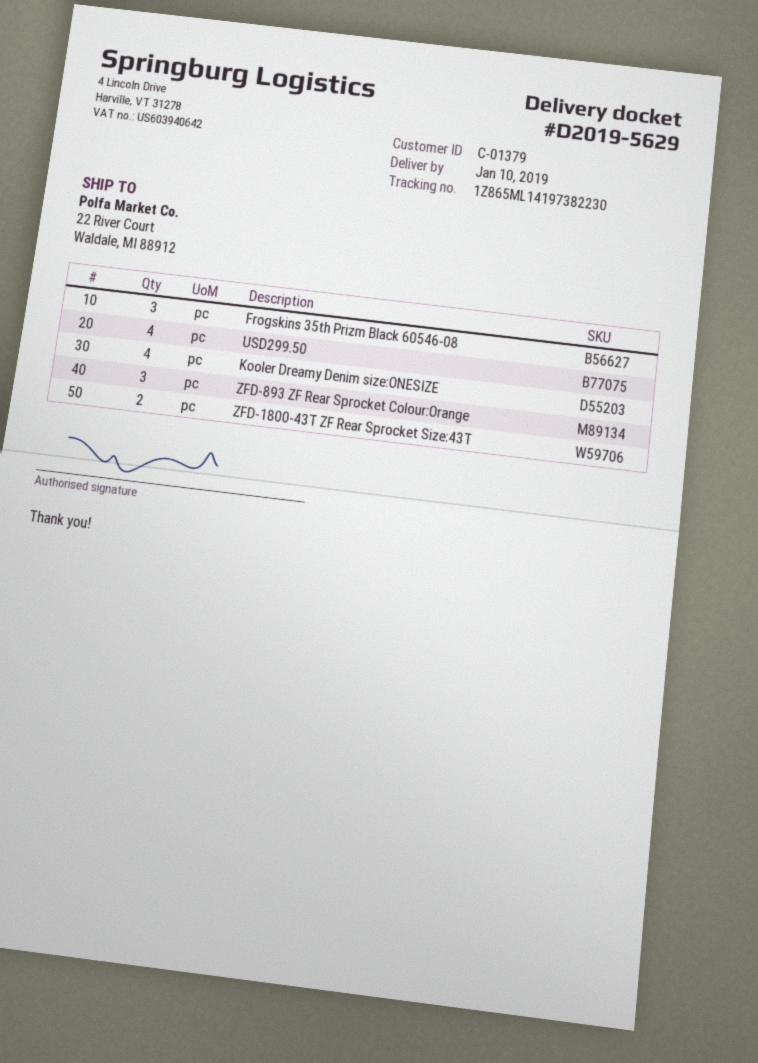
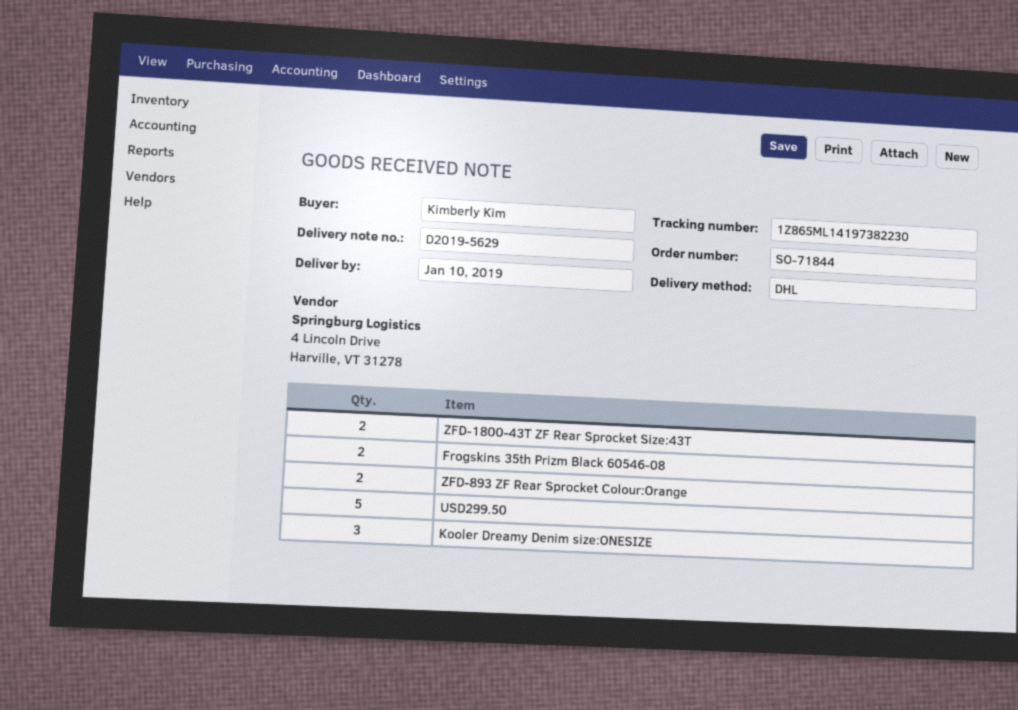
Frogskins 35th Prizm Black 60546-08: 3 -> 2
USD299.50: 4 -> 5
Kooler Dreamy Denim size:ONESIZE: 4 -> 3
ZFD-893 ZF Rear Sprocket Colour:Orange: 3 -> 2

